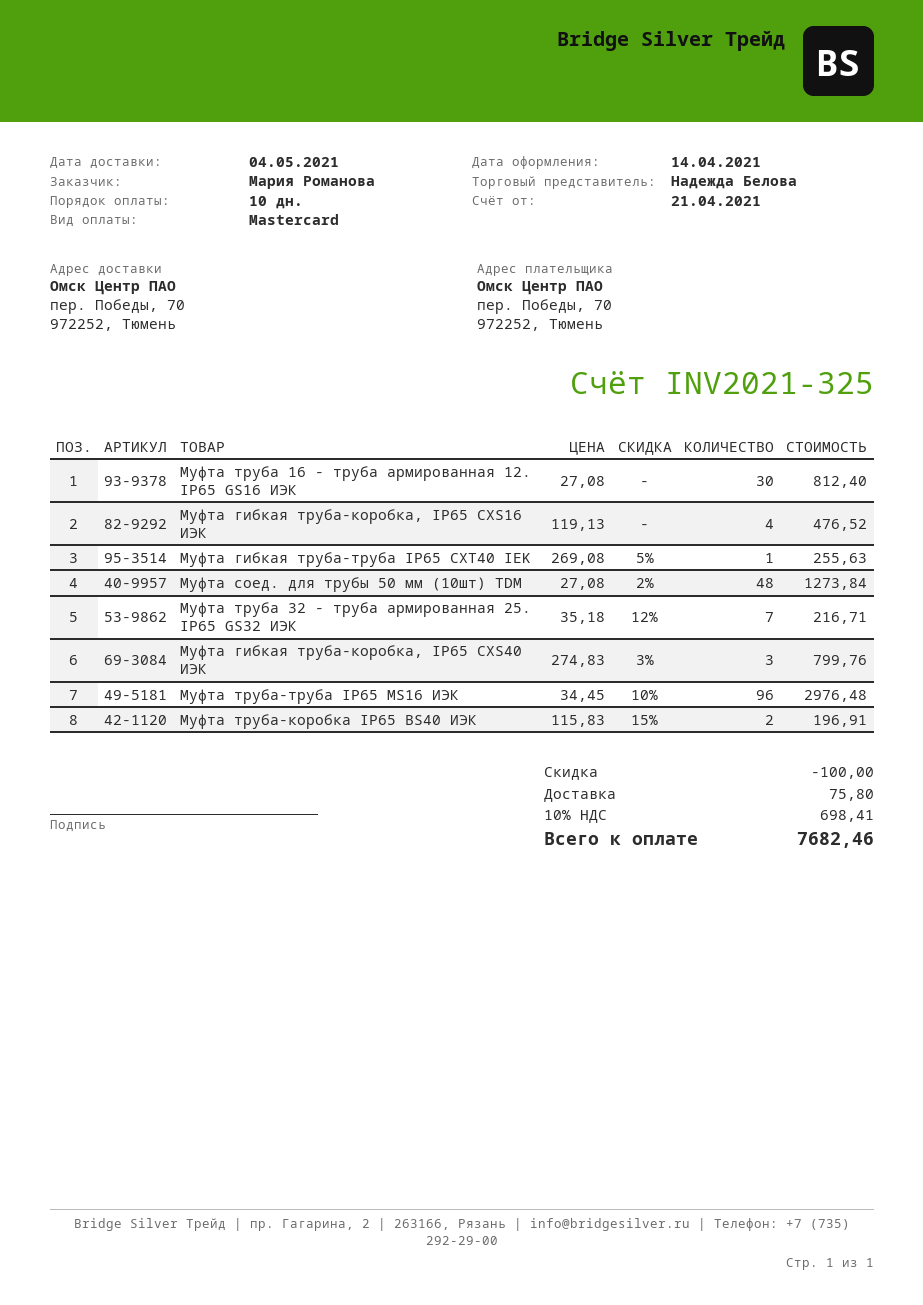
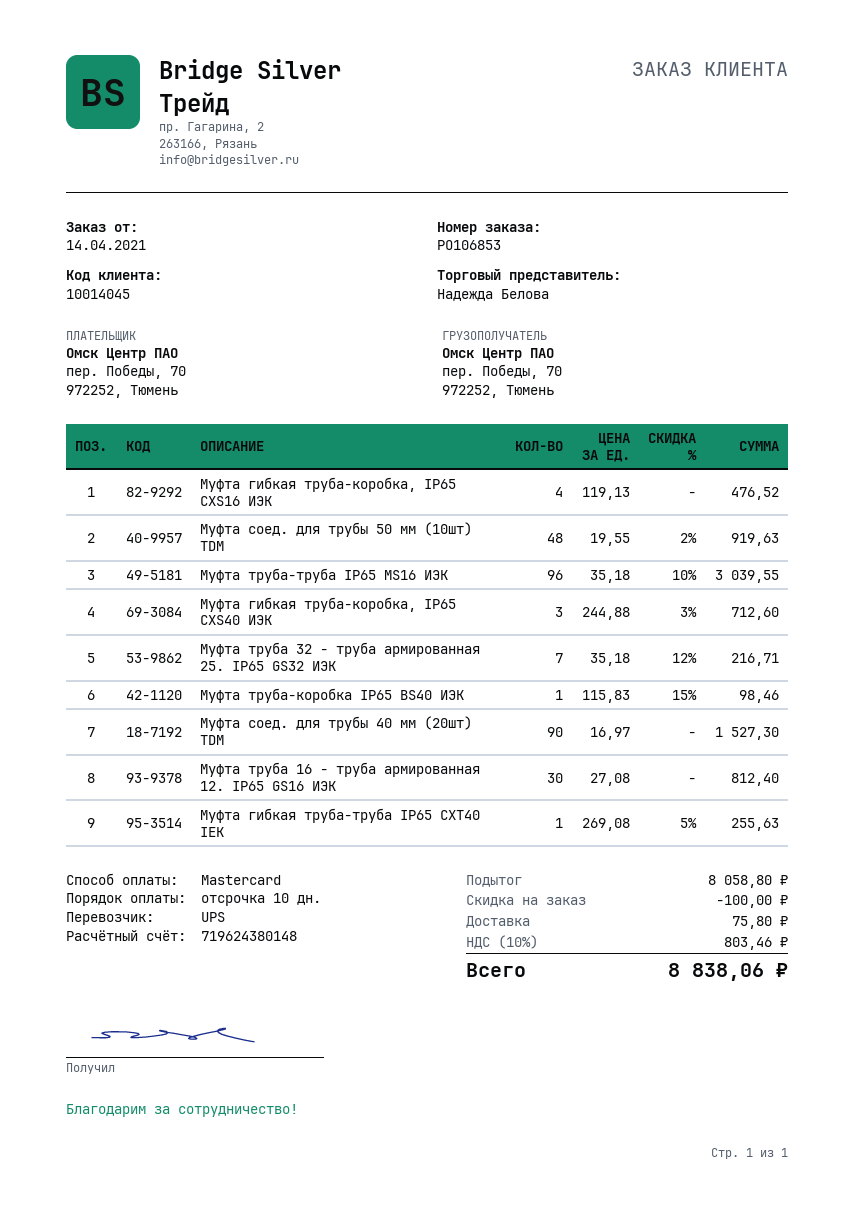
Муфта соед. для трубы 50 мм (10шт) TDM: 48 x 27.08 - 2% = 1273.84 -> 48 x 19.55 - 2% = 919.63
Муфта гибкая труба-коробка, IP65 CXS40 ИЭК: 3 x 274.83 - 3% = 799.76 -> 3 x 244.88 - 3% = 712.60
Муфта труба-труба IP65 MS16 ИЭК: 96 x 34.45 - 10% = 2976.48 -> 96 x 35.18 - 10% = 3039.55
Муфта труба-коробка IP65 BS40 ИЭК: 2 x 115.83 - 15% = 196.91 -> 1 x 115.83 - 15% = 98.46
Муфта соед. для трубы 40 мм (20шт) TDM: none -> 90 x 16.97 = 1527.30
tax: 10% = 698.41 -> 10% = 803.46
total: 7682.46 -> 8838.06

